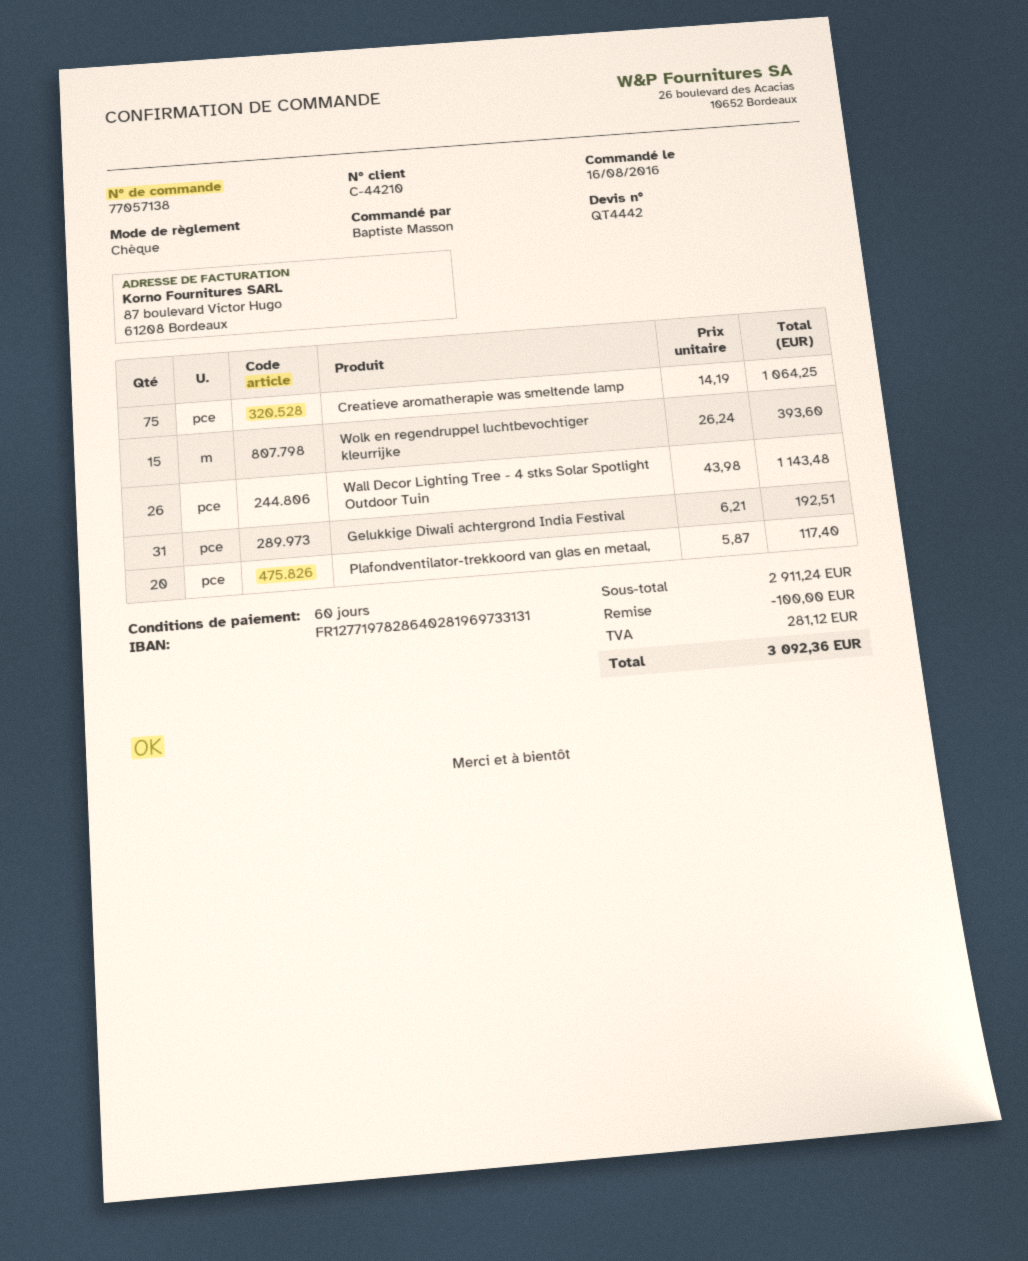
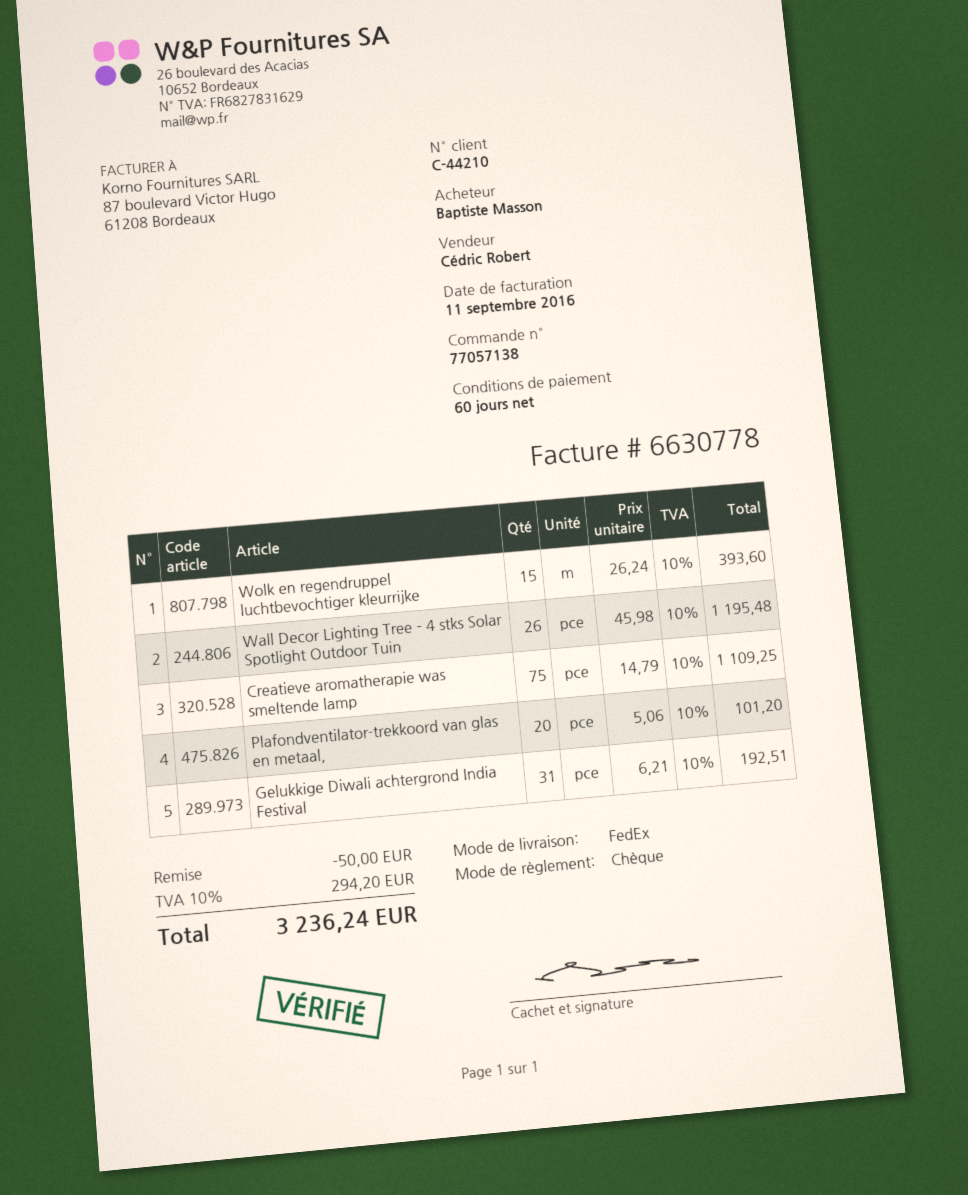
Creatieve aromatherapie was smeltende lamp: 75 x 14.19 = 1064.25 -> 75 x 14.79 = 1109.25
Wall Decor Lighting Tree - 4 stks Solar Spotlight Outdoor Tuin: 26 x 43.98 = 1143.48 -> 26 x 45.98 = 1195.48
Plafondventilator-trekkoord van glas en metaal,: 20 x 5.87 = 117.40 -> 20 x 5.06 = 101.20
discount: 100.00 -> 50.00
tax: 281.12 -> 294.20
total: 3092.36 -> 3236.24

